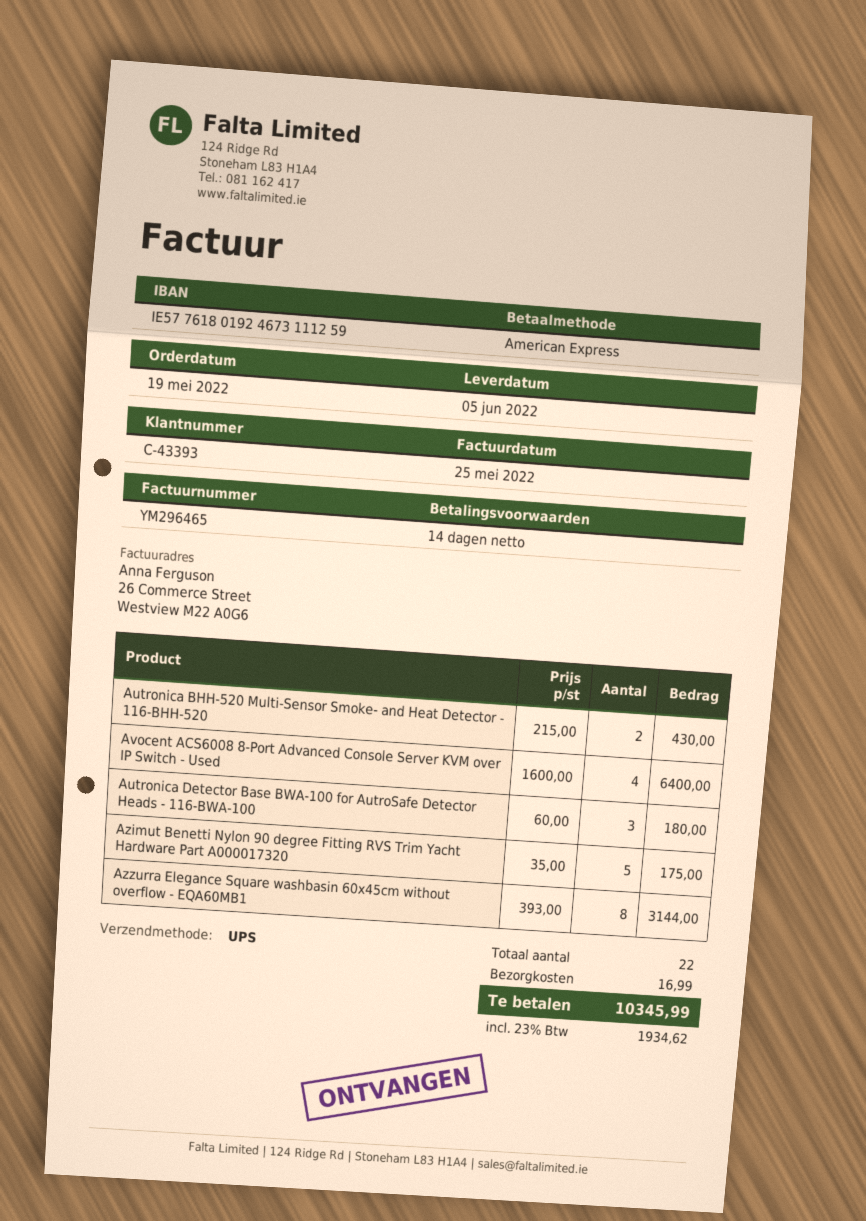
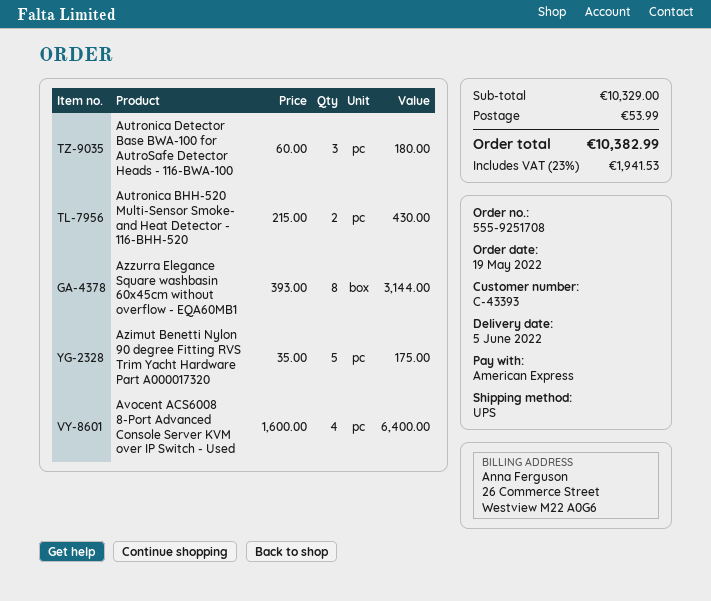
shipping: 16.99 -> 53.99
tax: 23% = 1934.62 -> 23% = 1941.53
total: 10345.99 -> 10382.99

